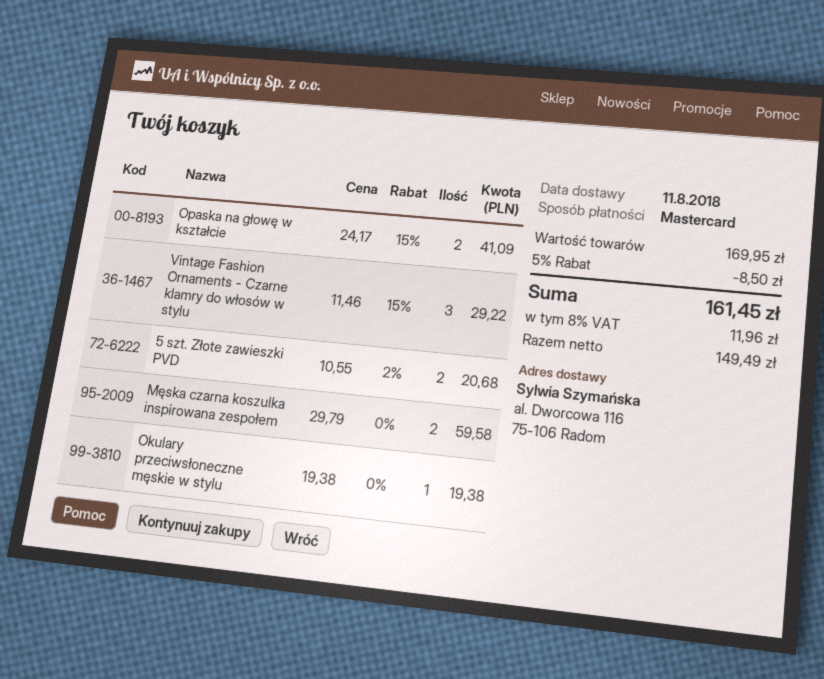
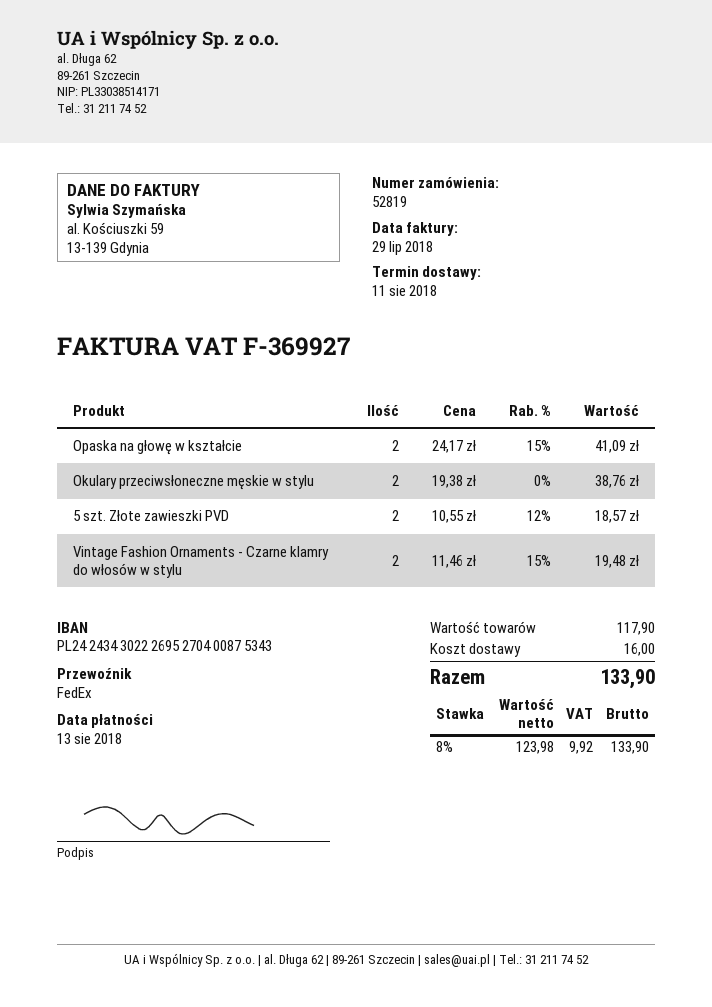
Vintage Fashion Ornaments - Czarne klamry do włosów w stylu: 3 x 11.46 - 15% = 29.22 -> 2 x 11.46 - 15% = 19.48
5 szt. Złote zawieszki PVD: 2 x 10.55 - 2% = 20.68 -> 2 x 10.55 - 12% = 18.57
Męska czarna koszulka inspirowana zespołem: 2 x 29.79 = 59.58 -> none
Okulary przeciwsłoneczne męskie w stylu: 1 x 19.38 = 19.38 -> 2 x 19.38 = 38.76
subtotal: 169.95 -> 117.90
discount: 5% = 8.50 -> none
shipping: none -> 16.00
net: 149.49 -> 123.98
tax: 8% = 11.96 -> 8% = 9.92
total: 161.45 -> 133.90

